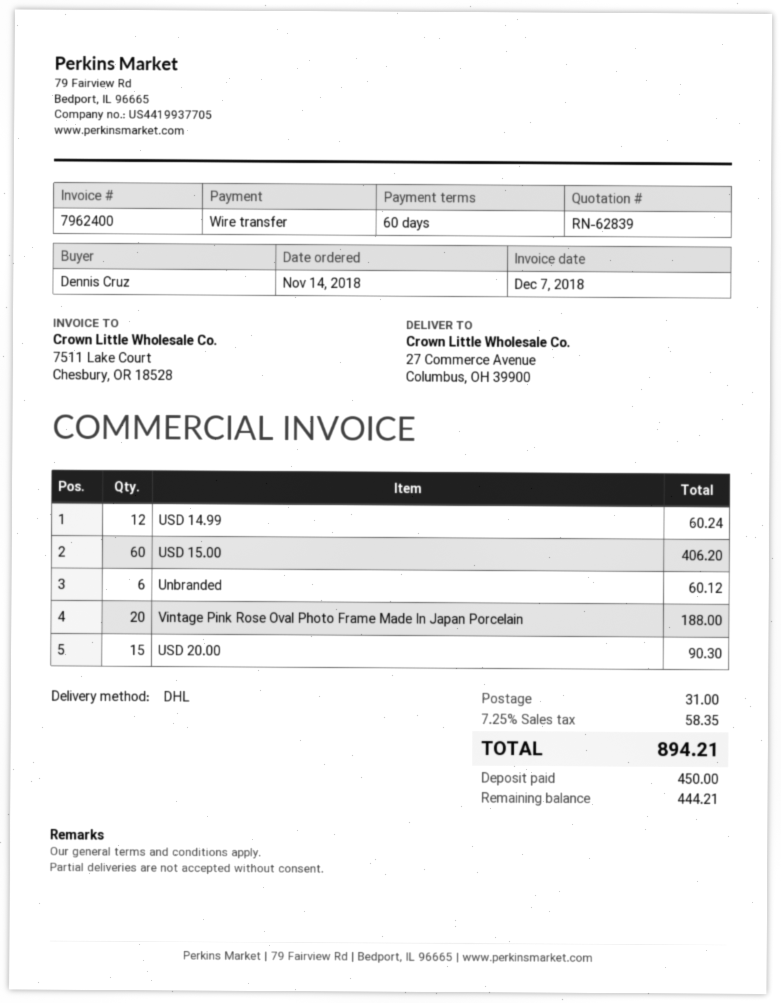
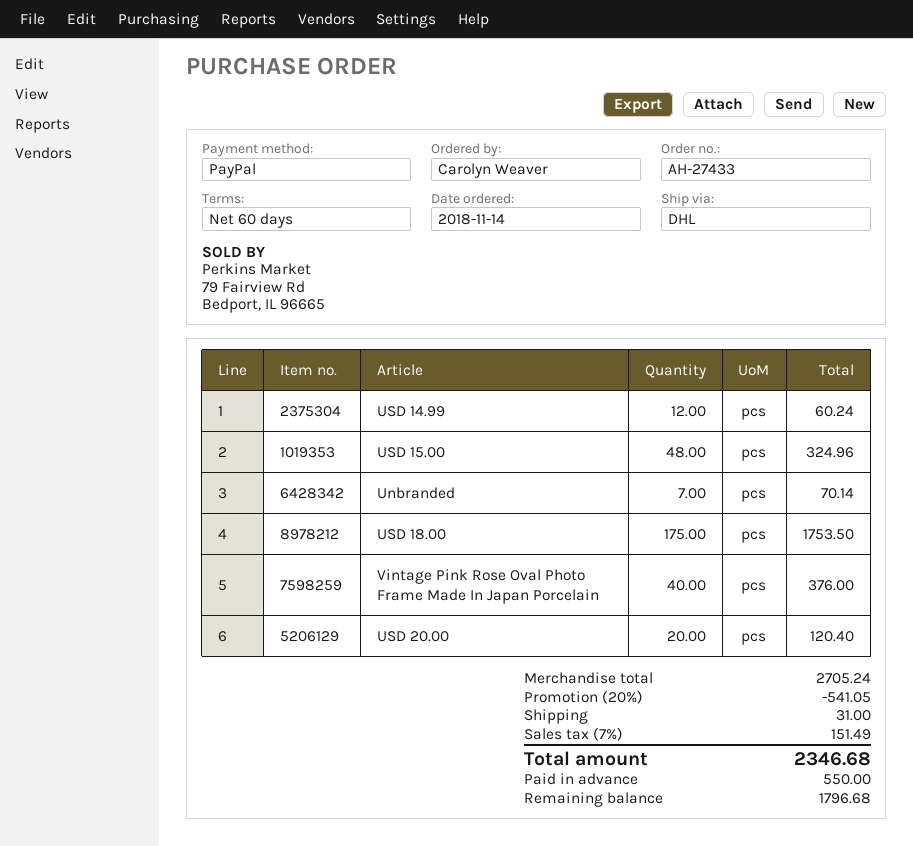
ordered by: Dennis Cruz -> Carolyn Weaver
payment method: bank transfer -> PayPal
USD 15.00: 60 for 406.20 -> 48 for 324.96
Unbranded: 6 for 60.12 -> 7 for 70.14
Vintage Pink Rose Oval Photo Frame Made In Japan Porcelain: 20 for 188.00 -> 40 for 376.00
USD 20.00: 15 for 90.30 -> 20 for 120.40
USD 18.00: none -> 175 for 1753.50
discount: none -> 20% = 541.05
tax: 7.25% = 58.35 -> 7% = 151.49
total: 894.21 -> 2346.68
deposit: 450.00 -> 550.00
balance: 444.21 -> 1796.68

